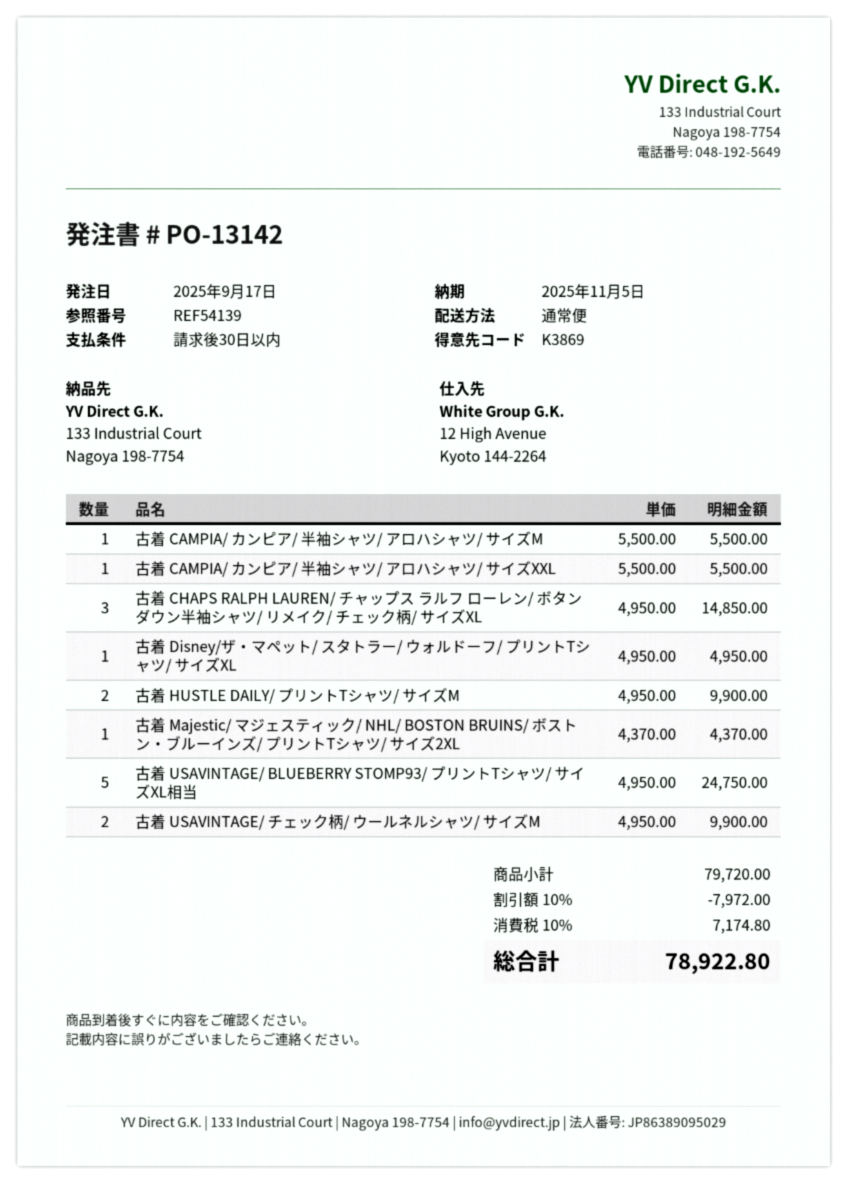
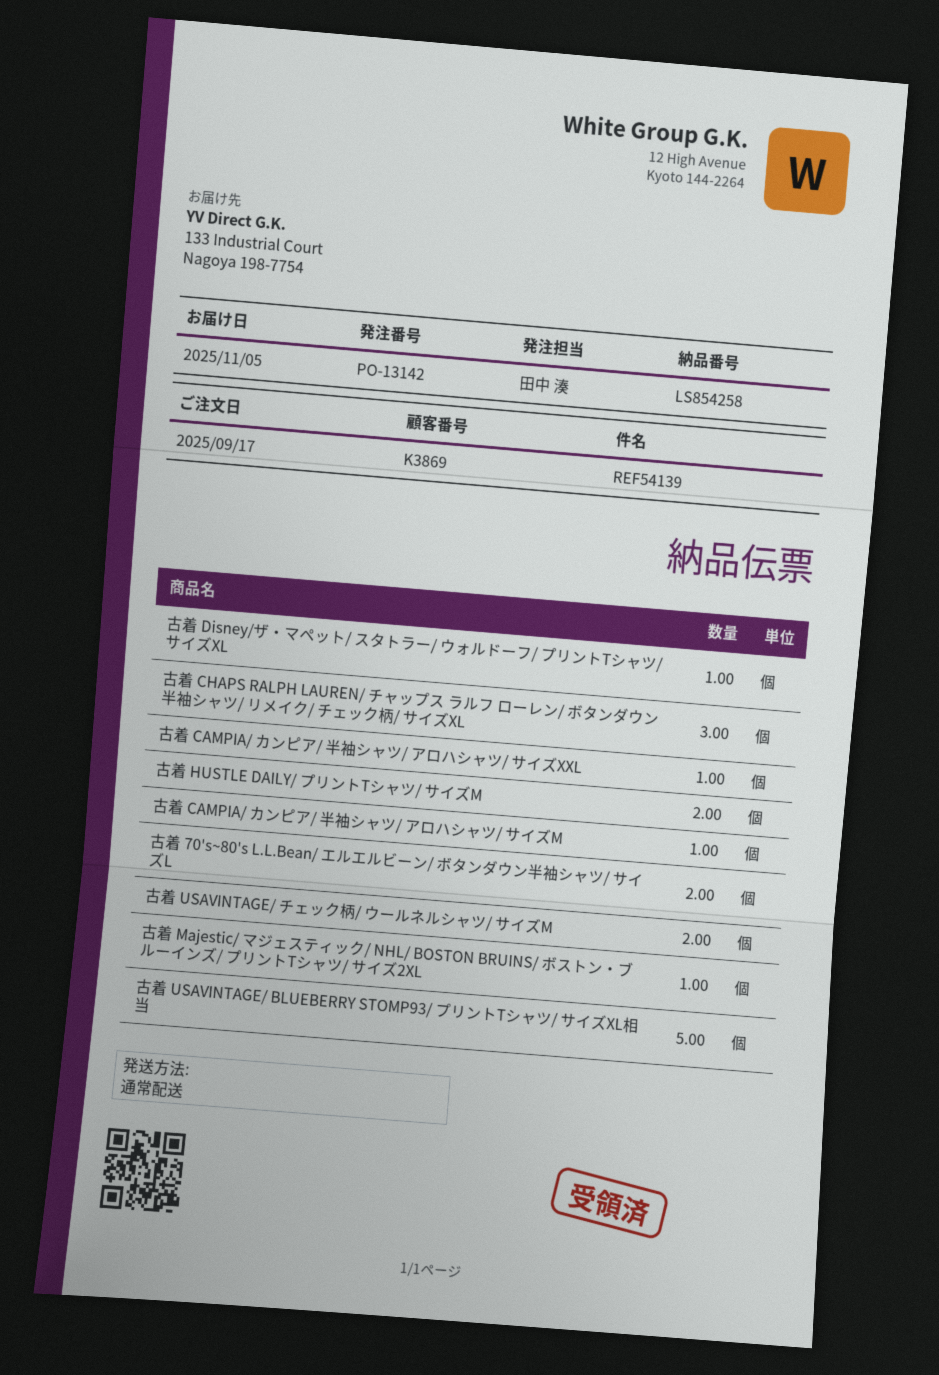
古着 70's~80's L.L.Bean/ エルエルビーン/ ボタンダウン半袖シャツ/ サイズL: none -> 2

